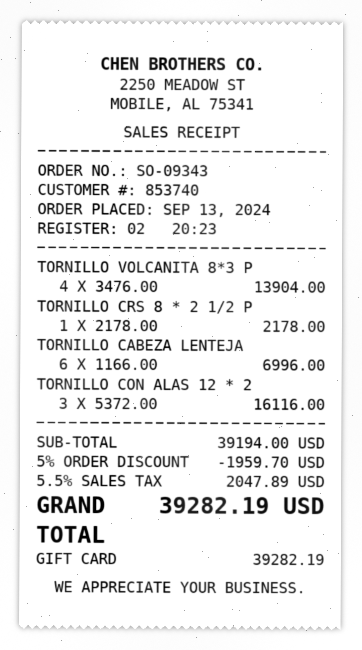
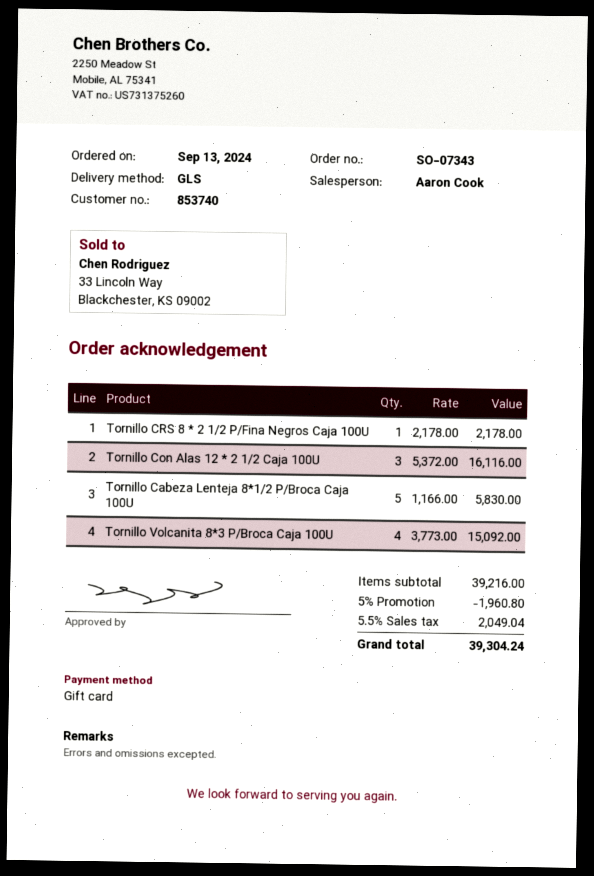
order number: SO-09343 -> SO-07343
TORNILLO VOLCANITA 8*3 P: 4 x 3476.00 = 13904.00 -> 4 x 3773.00 = 15092.00
TORNILLO CABEZA LENTEJA: 6 x 1166.00 = 6996.00 -> 5 x 1166.00 = 5830.00
subtotal: 39194.00 -> 39216.00
discount: 5% = 1959.70 -> 5% = 1960.80
tax: 5.5% = 2047.89 -> 5.5% = 2049.04
total: 39282.19 -> 39304.24

